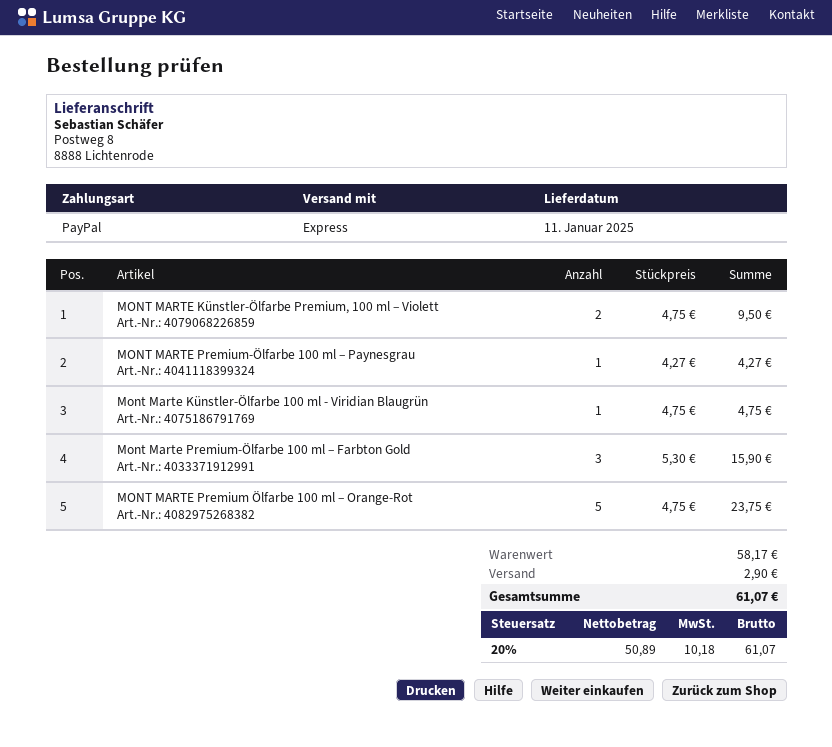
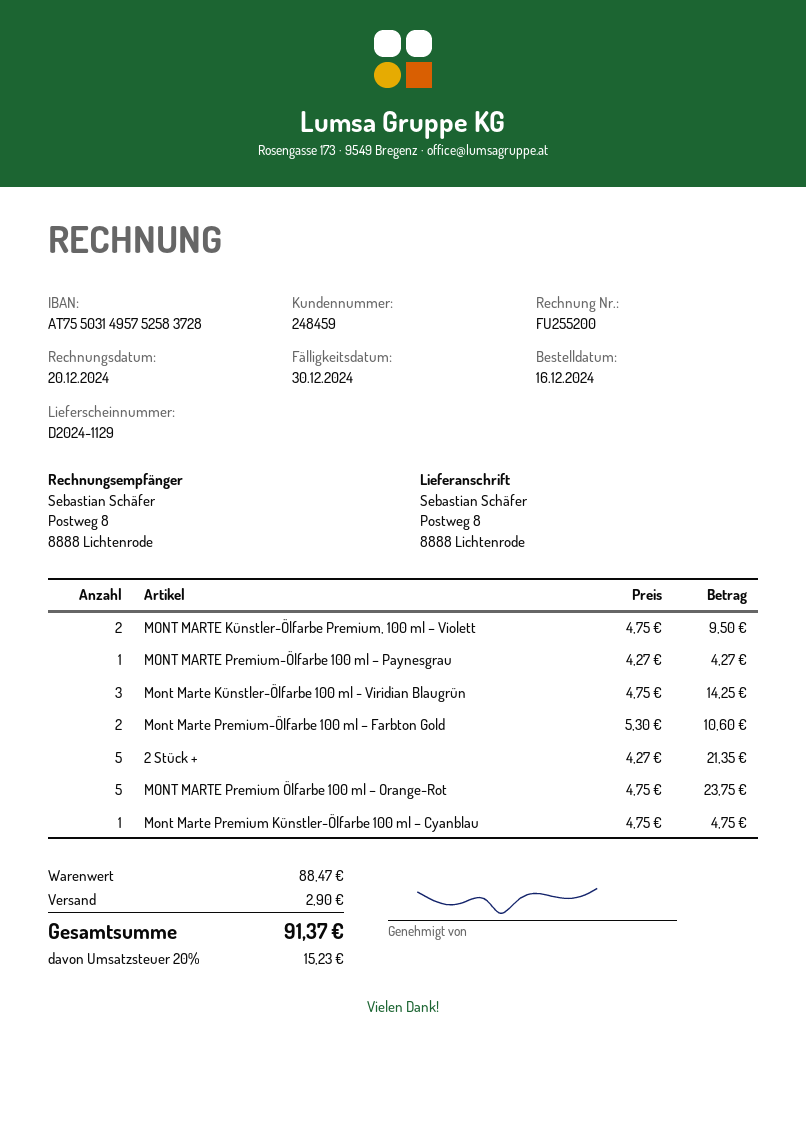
Mont Marte Künstler-Ölfarbe 100 ml - Viridian Blaugrün: 1 x 4.75 = 4.75 -> 3 x 4.75 = 14.25
Mont Marte Premium-Ölfarbe 100 ml – Farbton Gold: 3 x 5.30 = 15.90 -> 2 x 5.30 = 10.60
2 Stück +: none -> 5 x 4.27 = 21.35
Mont Marte Premium Künstler-Ölfarbe 100 ml – Cyanblau: none -> 1 x 4.75 = 4.75
subtotal: 58.17 -> 88.47
tax: 20% = 10.18 -> 20% = 15.23
total: 61.07 -> 91.37

